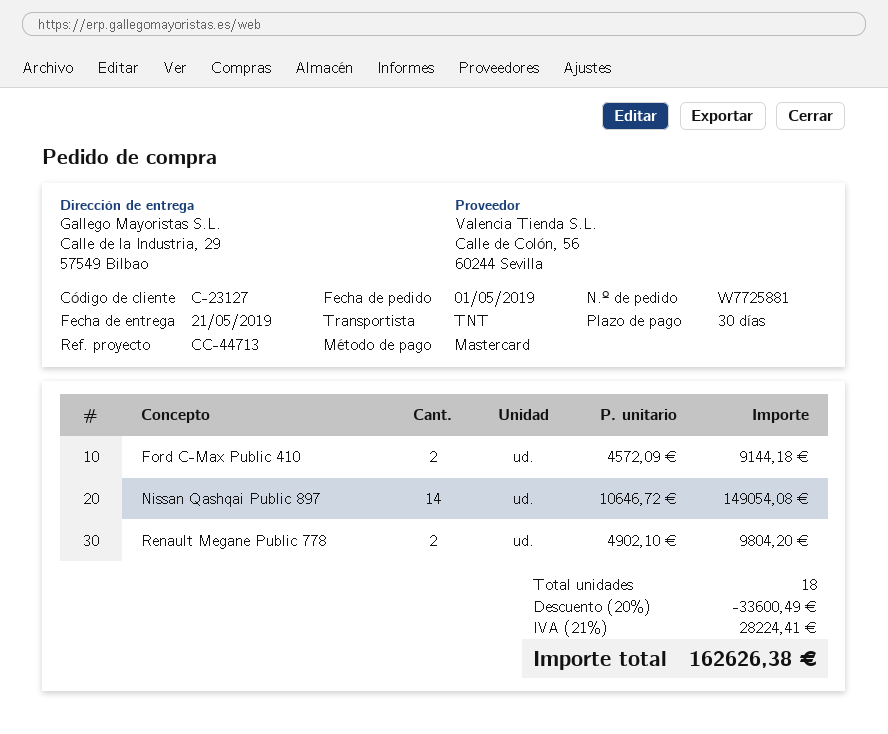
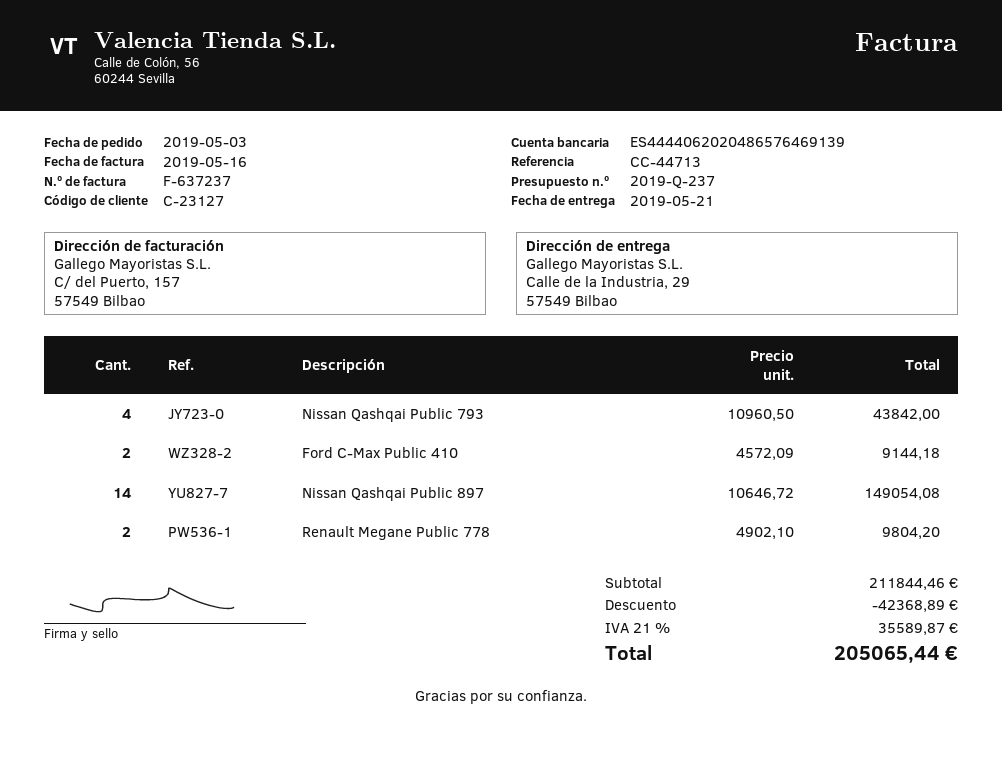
order date: 2019-05-01 -> 2019-05-03
Nissan Qashqai Public 793: none -> 4 x 10960.50 = 43842.00
discount: 33600.49 -> 42368.89
tax: 21% = 28224.41 -> 21% = 35589.87
total: 162626.38 -> 205065.44

